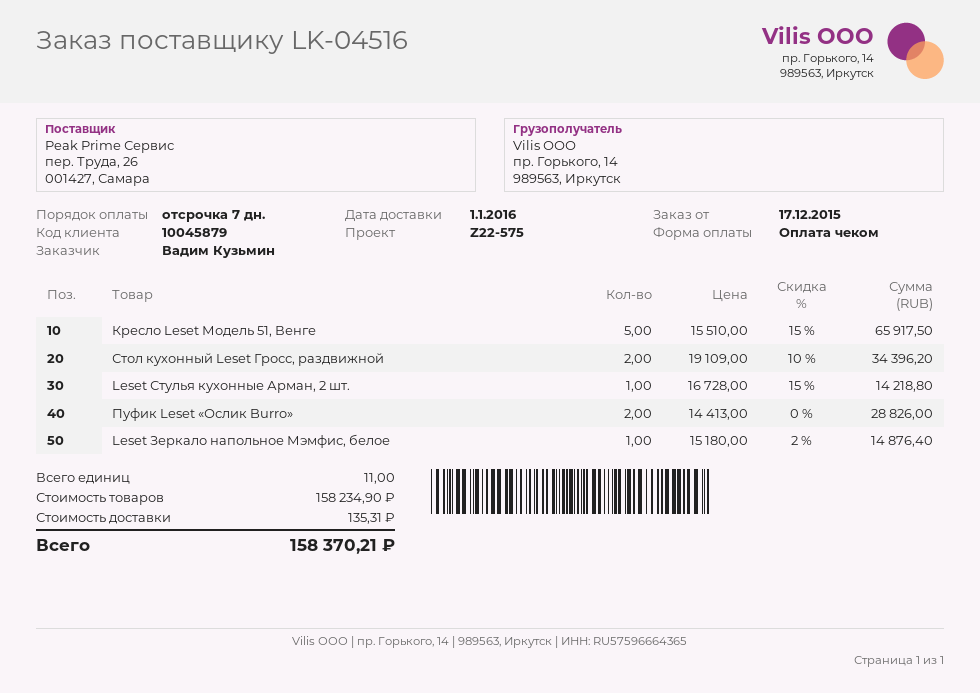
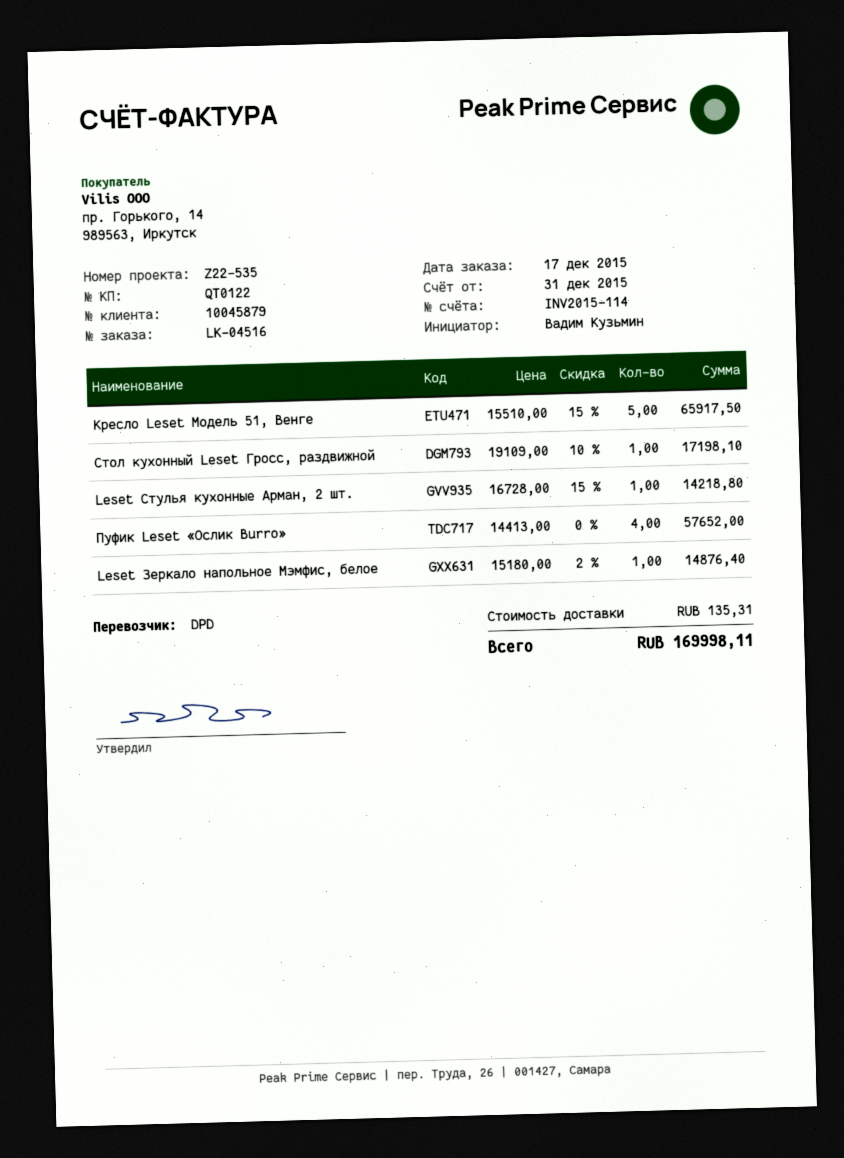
reference: Z22-575 -> Z22-535
Стол кухонный Leset Гросс, раздвижной: 2 x 19109.00 - 10% = 34396.20 -> 1 x 19109.00 - 10% = 17198.10
Пуфик Leset «Ослик Burro»: 2 x 14413.00 = 28826.00 -> 4 x 14413.00 = 57652.00
total: 158370.21 -> 169998.11

